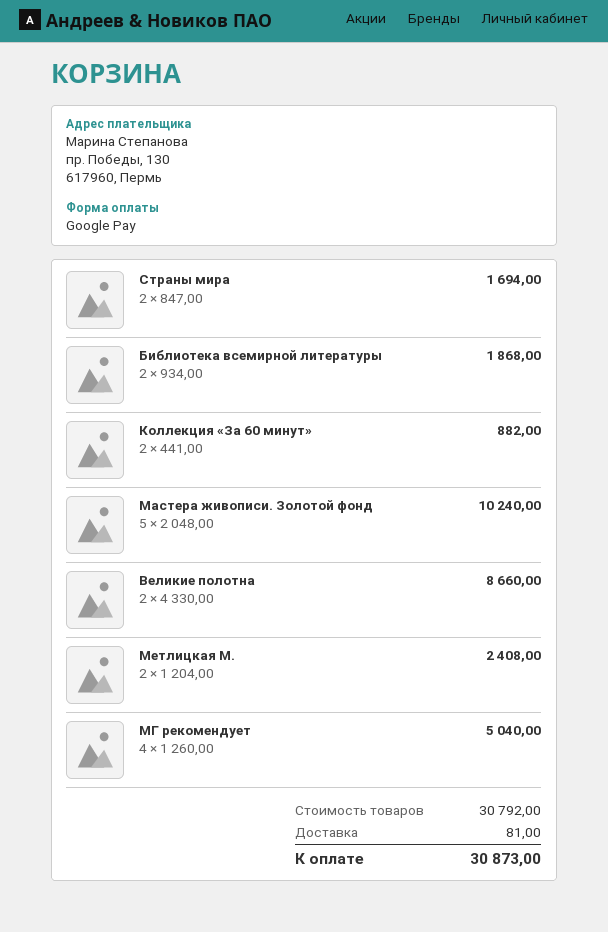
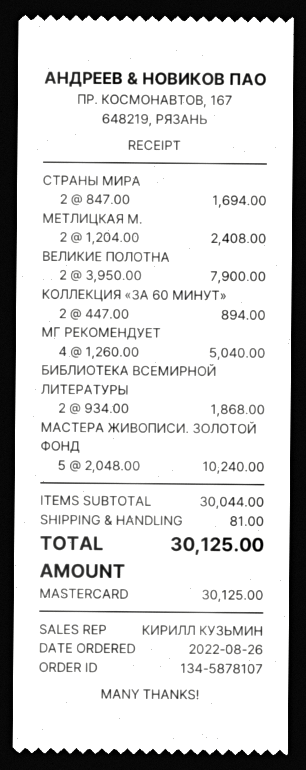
payment method: Google Pay -> Mastercard
Коллекция «За 60 минут»: 2 x 441.00 = 882.00 -> 2 x 447.00 = 894.00
Великие полотна: 2 x 4330.00 = 8660.00 -> 2 x 3950.00 = 7900.00
subtotal: 30792.00 -> 30044.00
total: 30873.00 -> 30125.00

